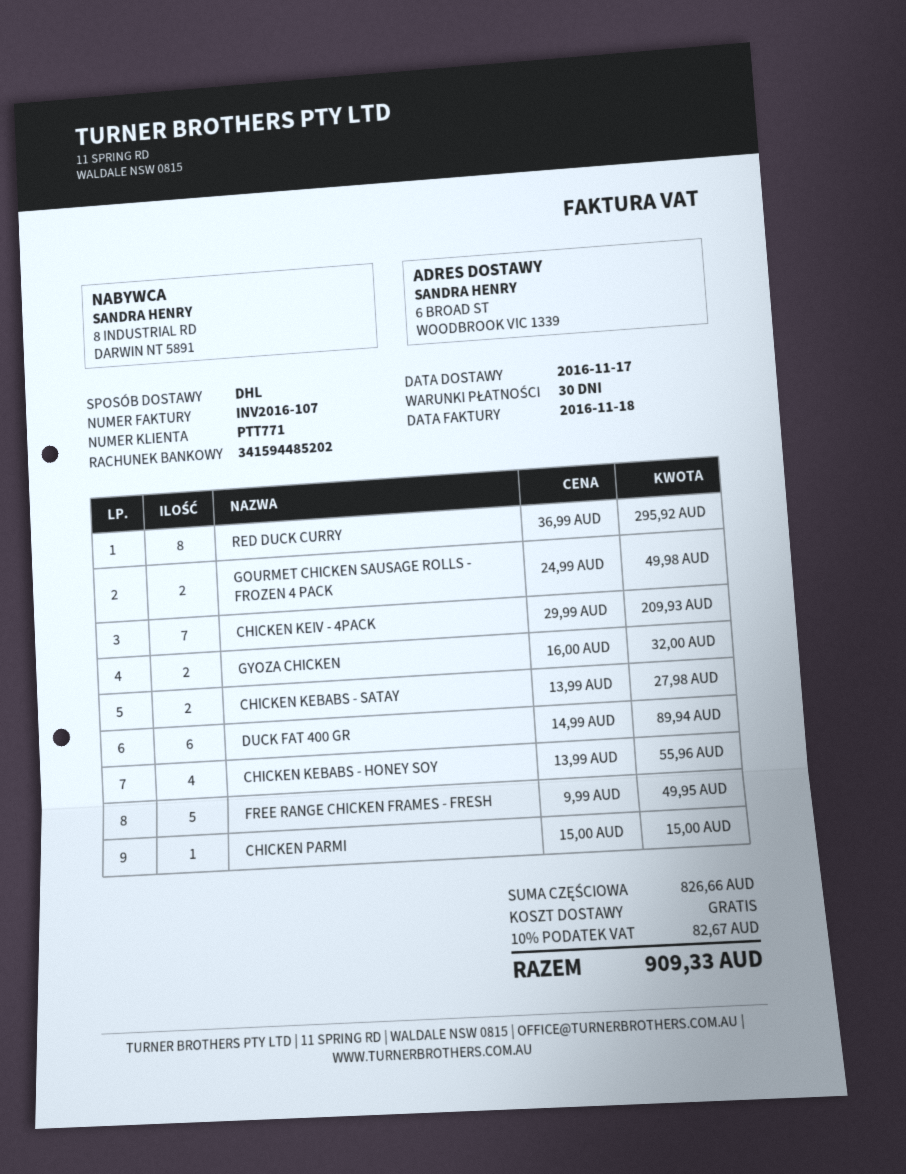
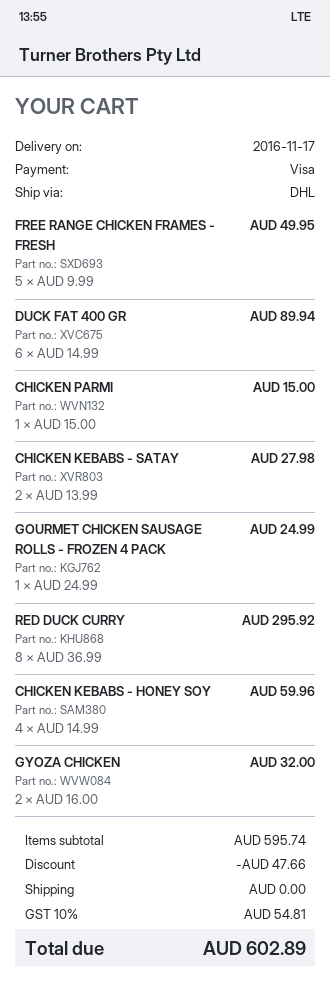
GOURMET CHICKEN SAUSAGE ROLLS - FROZEN 4 PACK: 2 x 24.99 = 49.98 -> 1 x 24.99 = 24.99
CHICKEN KEIV - 4PACK: 7 x 29.99 = 209.93 -> none
CHICKEN KEBABS - HONEY SOY: 4 x 13.99 = 55.96 -> 4 x 14.99 = 59.96
subtotal: 826.66 -> 595.74
discount: none -> 47.66
tax: 10% = 82.67 -> 10% = 54.81
total: 909.33 -> 602.89

